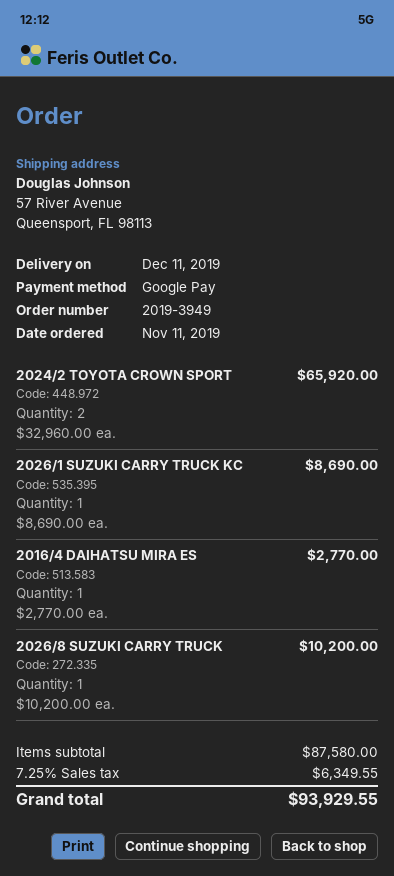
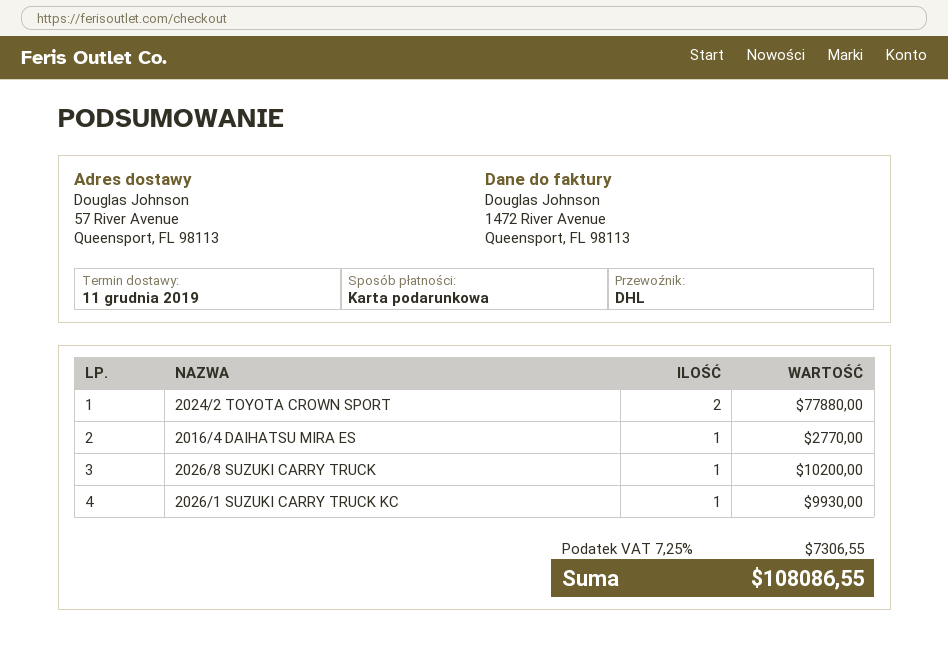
payment method: Google Pay -> gift card
2024/2 TOYOTA CROWN SPORT: 2 for 65920.00 -> 2 for 77880.00
2026/1 SUZUKI CARRY TRUCK KC: 1 for 8690.00 -> 1 for 9930.00
tax: 7.25% = 6349.55 -> 7.25% = 7306.55
total: 93929.55 -> 108086.55

